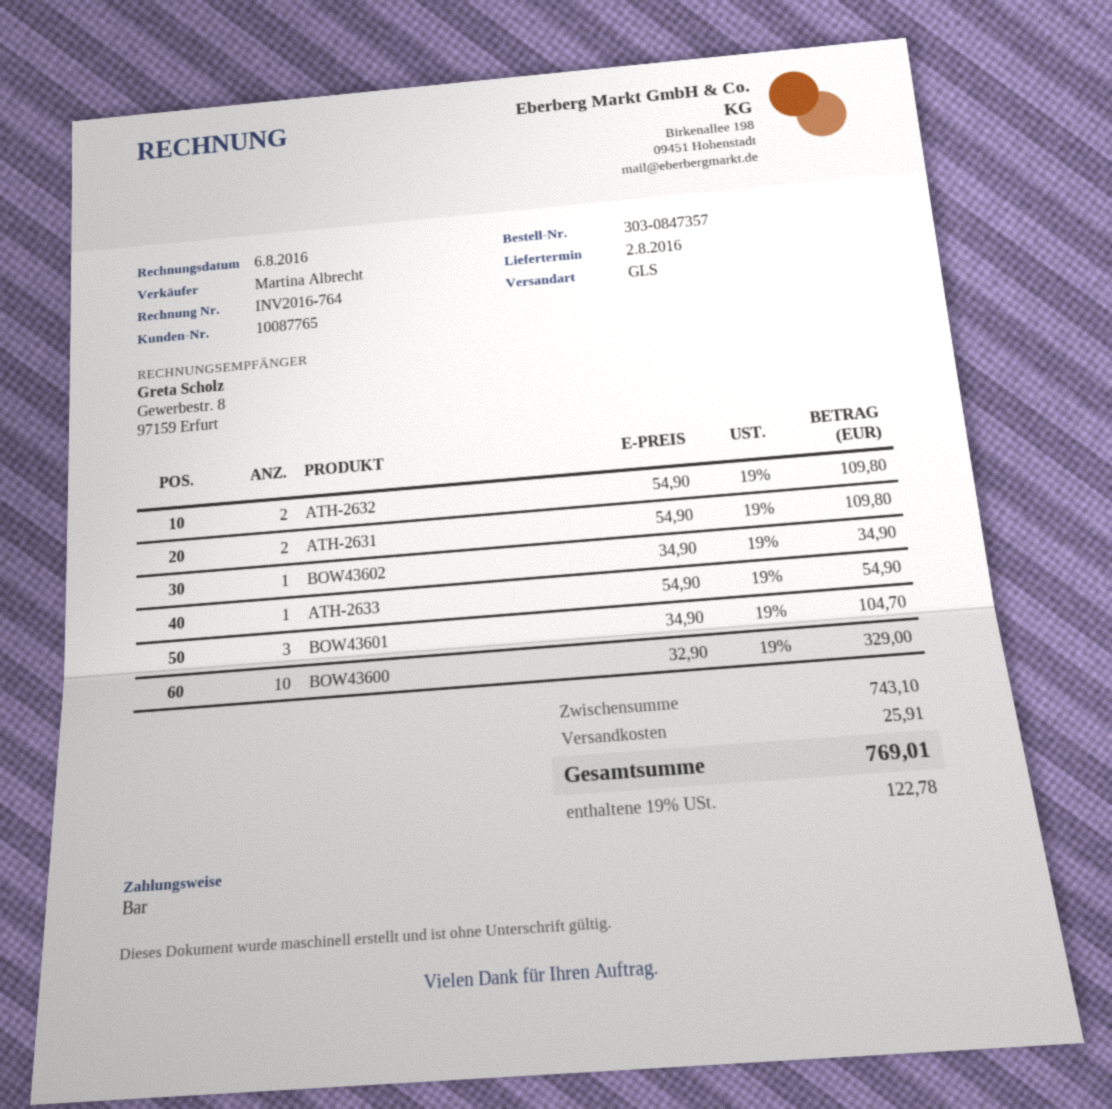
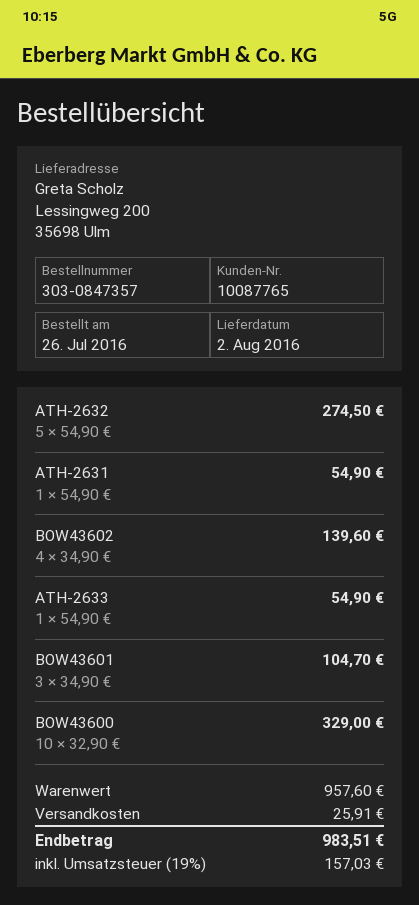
ATH-2632: 2 x 54.90 = 109.80 -> 5 x 54.90 = 274.50
ATH-2631: 2 x 54.90 = 109.80 -> 1 x 54.90 = 54.90
BOW43602: 1 x 34.90 = 34.90 -> 4 x 34.90 = 139.60
subtotal: 743.10 -> 957.60
tax: 19% = 122.78 -> 19% = 157.03
total: 769.01 -> 983.51

